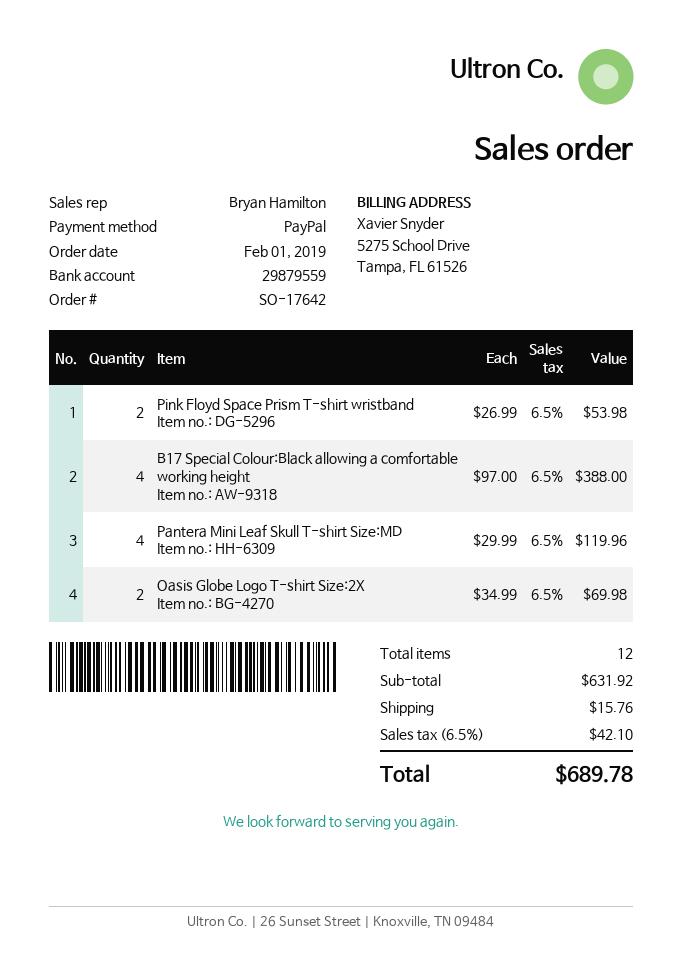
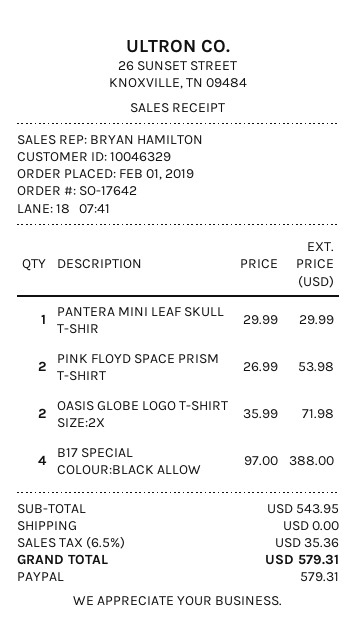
Pantera Mini Leaf Skull T-shirt Size:MD: 4 x 29.99 = 119.96 -> 1 x 29.99 = 29.99
Oasis Globe Logo T-shirt Size:2X: 2 x 34.99 = 69.98 -> 2 x 35.99 = 71.98
subtotal: 631.92 -> 543.95
shipping: 15.76 -> 0.00
tax: 6.5% = 42.10 -> 6.5% = 35.36
total: 689.78 -> 579.31

